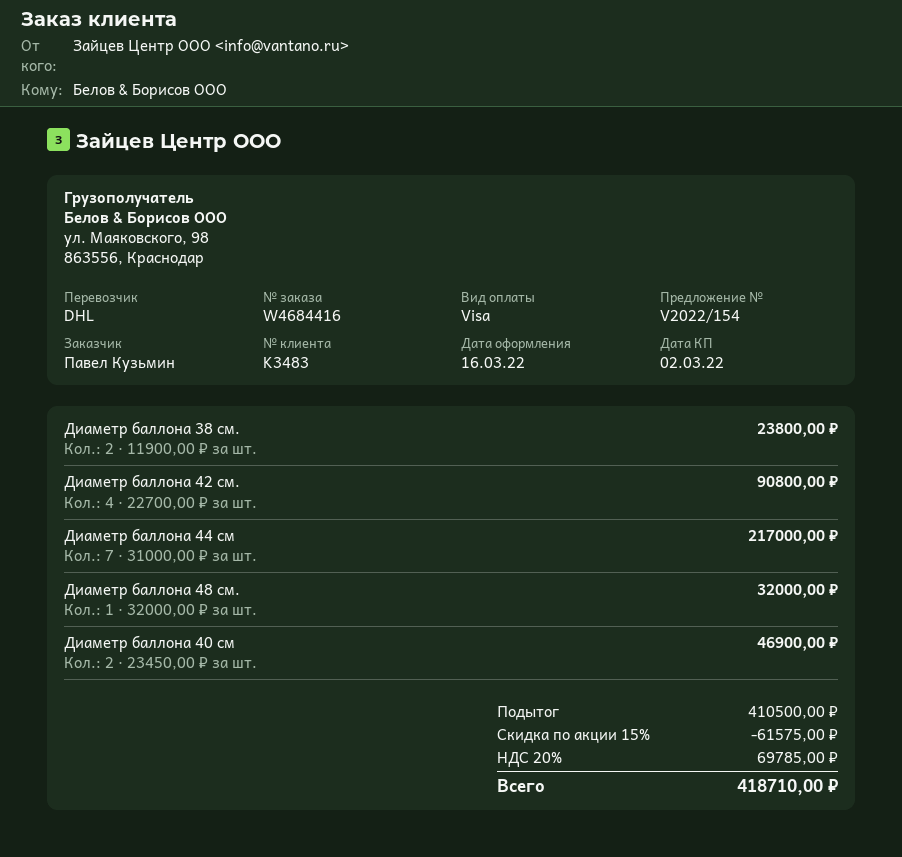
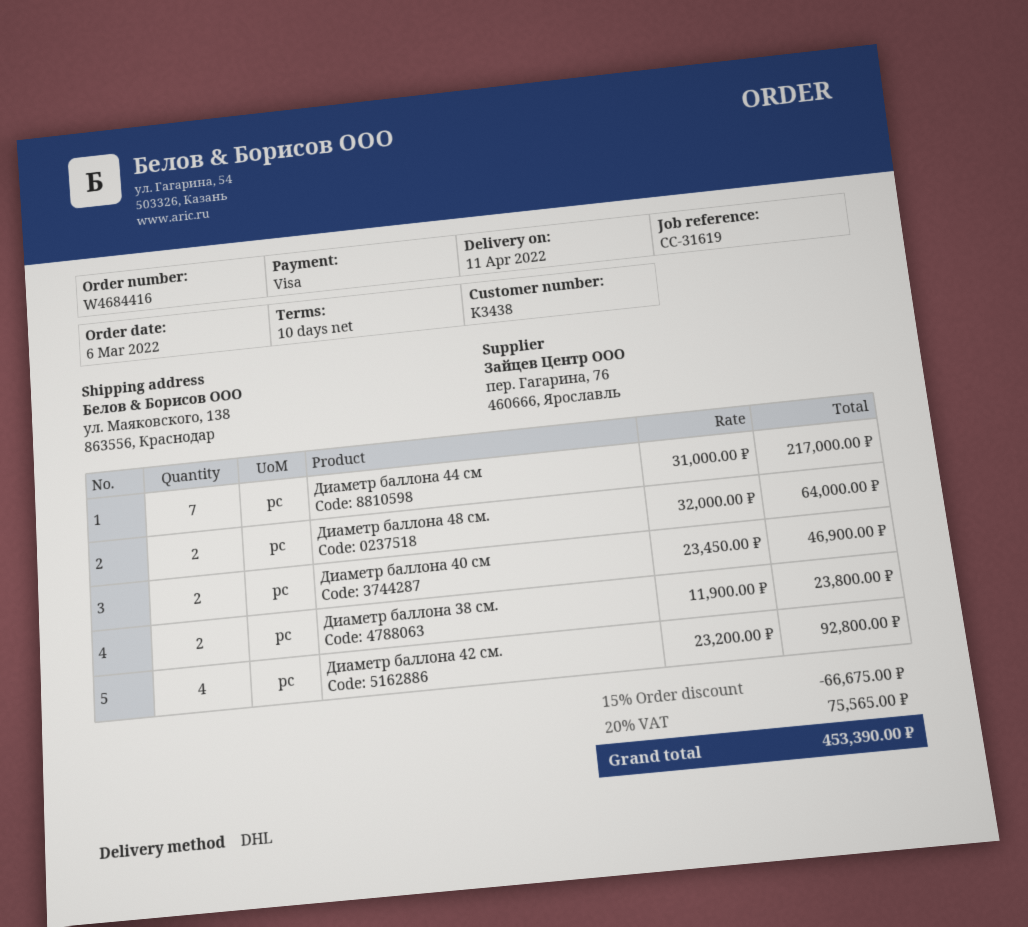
order date: 2022-03-16 -> 2022-03-06
customer number: K3483 -> K3438
ship to: ул. Маяковского, 98, 863556, Краснодар -> ул. Маяковского, 138, 863556, Краснодар
Диаметр баллона 42 см.: 4 x 22700.00 = 90800.00 -> 4 x 23200.00 = 92800.00
Диаметр баллона 48 см.: 1 x 32000.00 = 32000.00 -> 2 x 32000.00 = 64000.00
discount: 15% = 61575.00 -> 15% = 66675.00
tax: 20% = 69785.00 -> 20% = 75565.00
total: 418710.00 -> 453390.00

